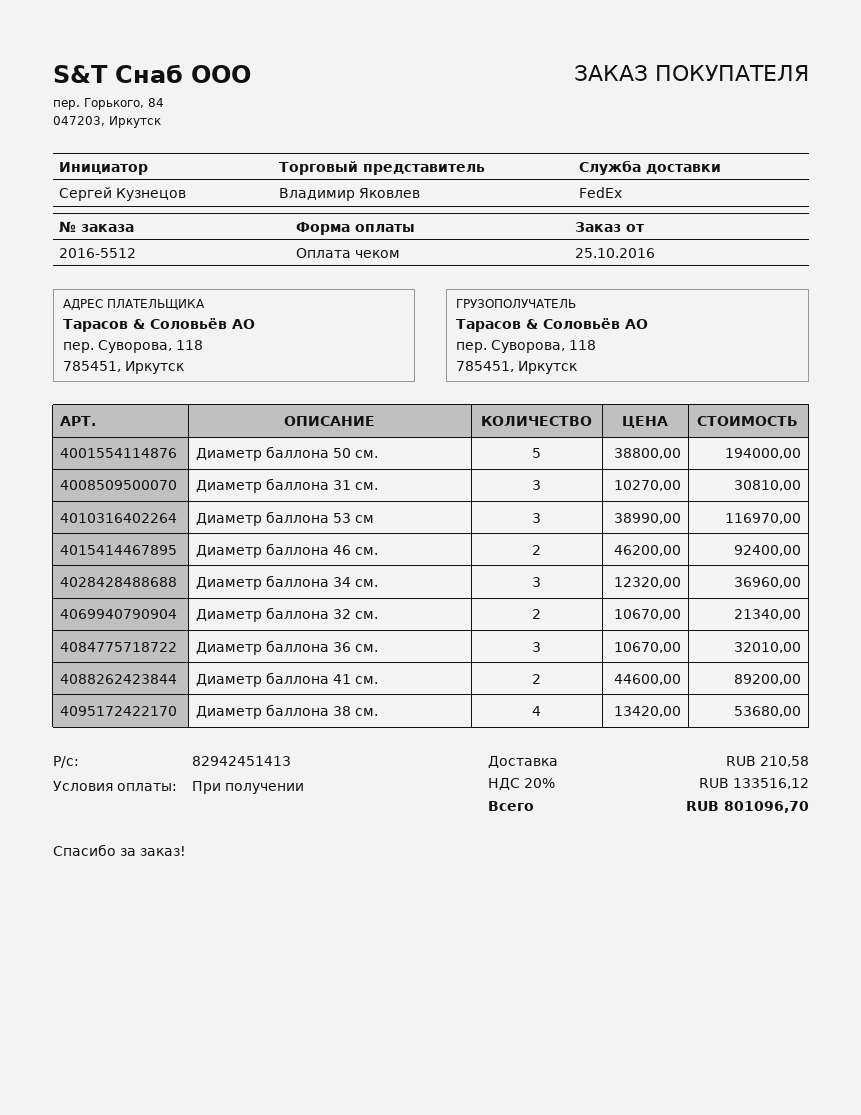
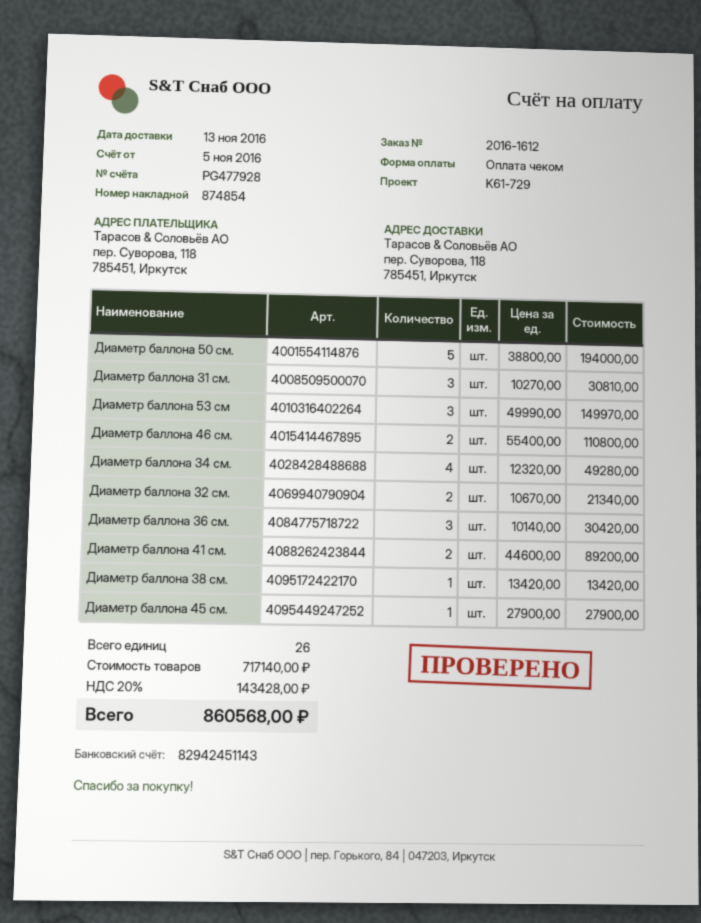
order number: 2016-5512 -> 2016-1612
bank account: 82942451413 -> 82942451143
Диаметр баллона 53 см: 3 x 38990.00 = 116970.00 -> 3 x 49990.00 = 149970.00
Диаметр баллона 46 см.: 2 x 46200.00 = 92400.00 -> 2 x 55400.00 = 110800.00
Диаметр баллона 34 см.: 3 x 12320.00 = 36960.00 -> 4 x 12320.00 = 49280.00
Диаметр баллона 36 см.: 3 x 10670.00 = 32010.00 -> 3 x 10140.00 = 30420.00
Диаметр баллона 38 см.: 4 x 13420.00 = 53680.00 -> 1 x 13420.00 = 13420.00
Диаметр баллона 45 см.: none -> 1 x 27900.00 = 27900.00
shipping: 210.58 -> none
tax: 20% = 133516.12 -> 20% = 143428.00
total: 801096.70 -> 860568.00

